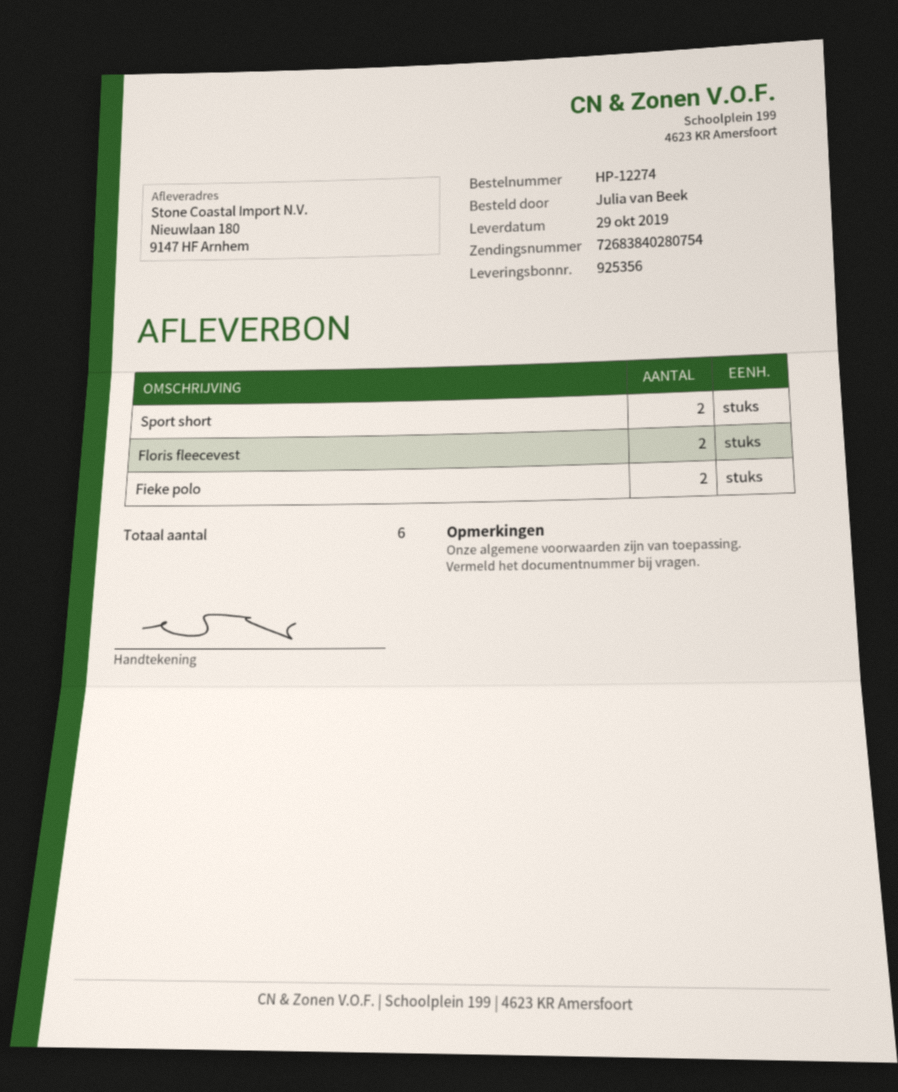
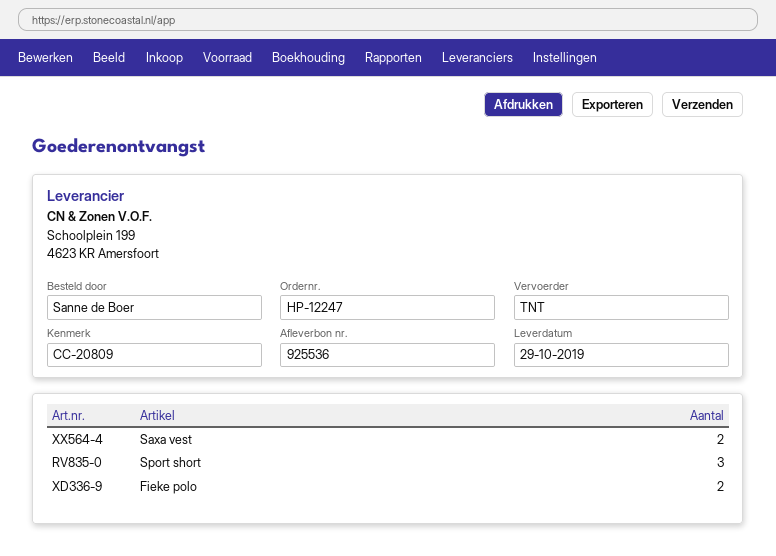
order number: HP-12274 -> HP-12247
delivery note number: 925356 -> 925536
ordered by: Julia van Beek -> Sanne de Boer
Sport short: 2 -> 3
Floris fleecevest: 2 -> none
Saxa vest: none -> 2

